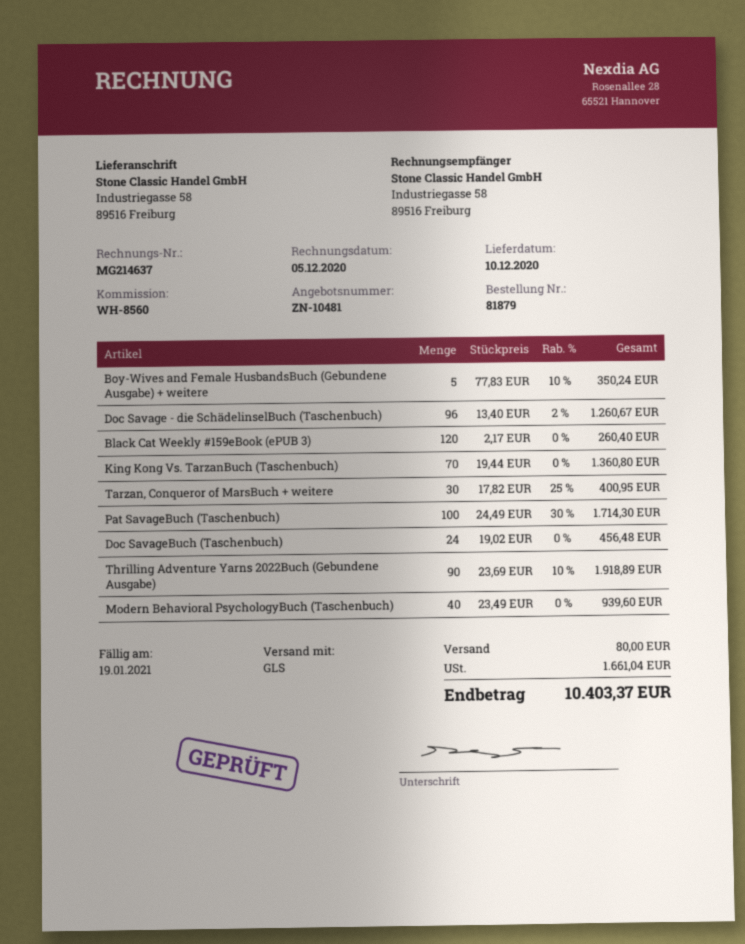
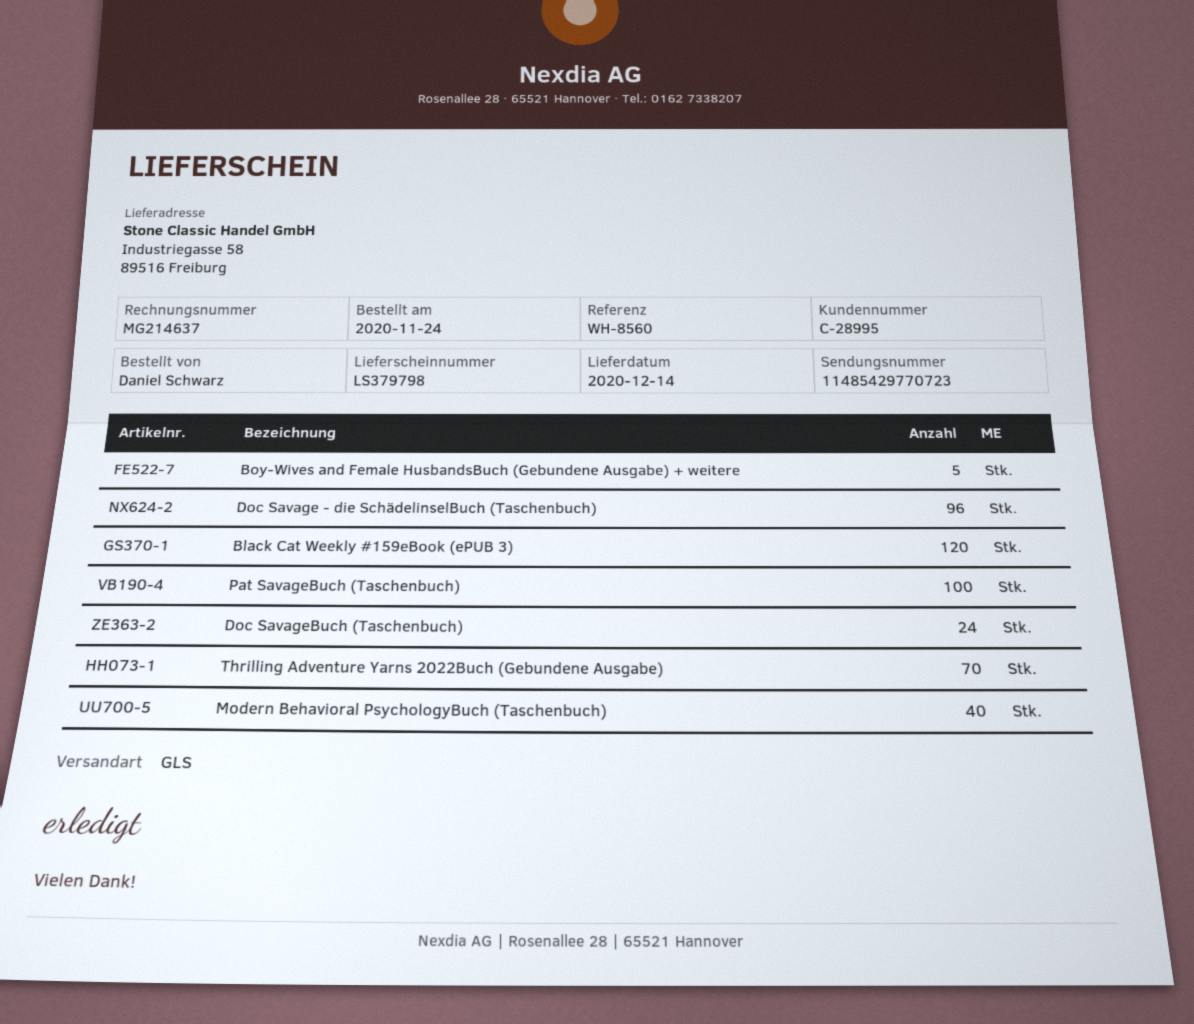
delivery date: 2020-12-10 -> 2020-12-14
King Kong Vs. TarzanBuch (Taschenbuch): 70 -> none
Tarzan, Conqueror of MarsBuch + weitere: 30 -> none
Thrilling Adventure Yarns 2022Buch (Gebundene Ausgabe): 90 -> 70

